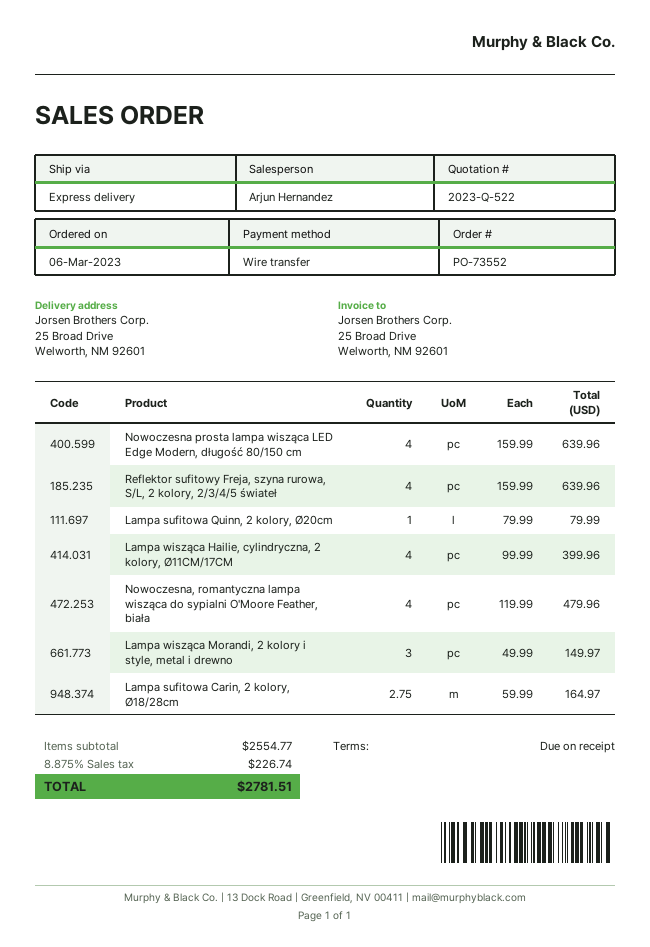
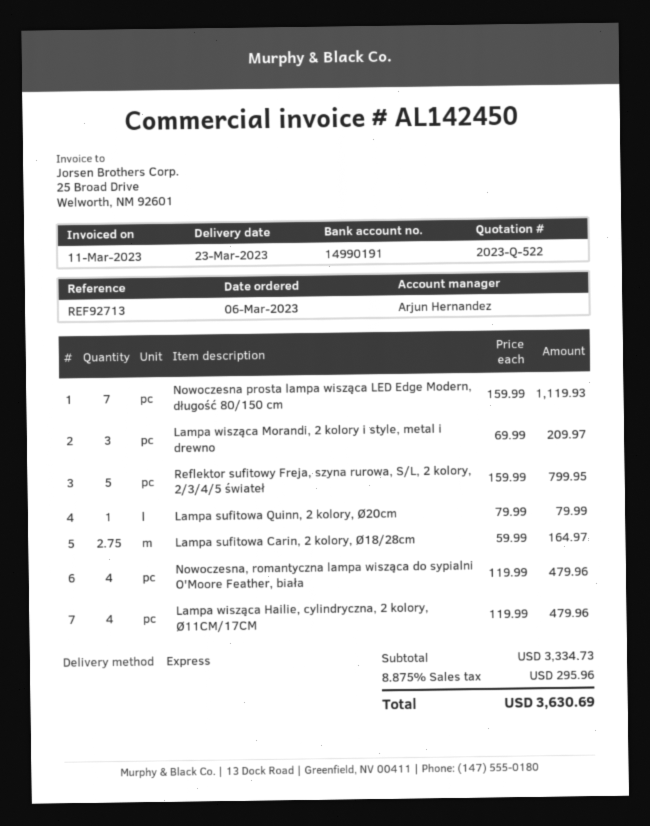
Nowoczesna prosta lampa wisząca LED Edge Modern, długość 80/150 cm: 4 x 159.99 = 639.96 -> 7 x 159.99 = 1119.93
Reflektor sufitowy Freja, szyna rurowa, S/L, 2 kolory, 2/3/4/5 świateł: 4 x 159.99 = 639.96 -> 5 x 159.99 = 799.95
Lampa wisząca Hailie, cylindryczna, 2 kolory, Ø11CM/17CM: 4 x 99.99 = 399.96 -> 4 x 119.99 = 479.96
Lampa wisząca Morandi, 2 kolory i style, metal i drewno: 3 x 49.99 = 149.97 -> 3 x 69.99 = 209.97
subtotal: 2554.77 -> 3334.73
tax: 8.875% = 226.74 -> 8.875% = 295.96
total: 2781.51 -> 3630.69

